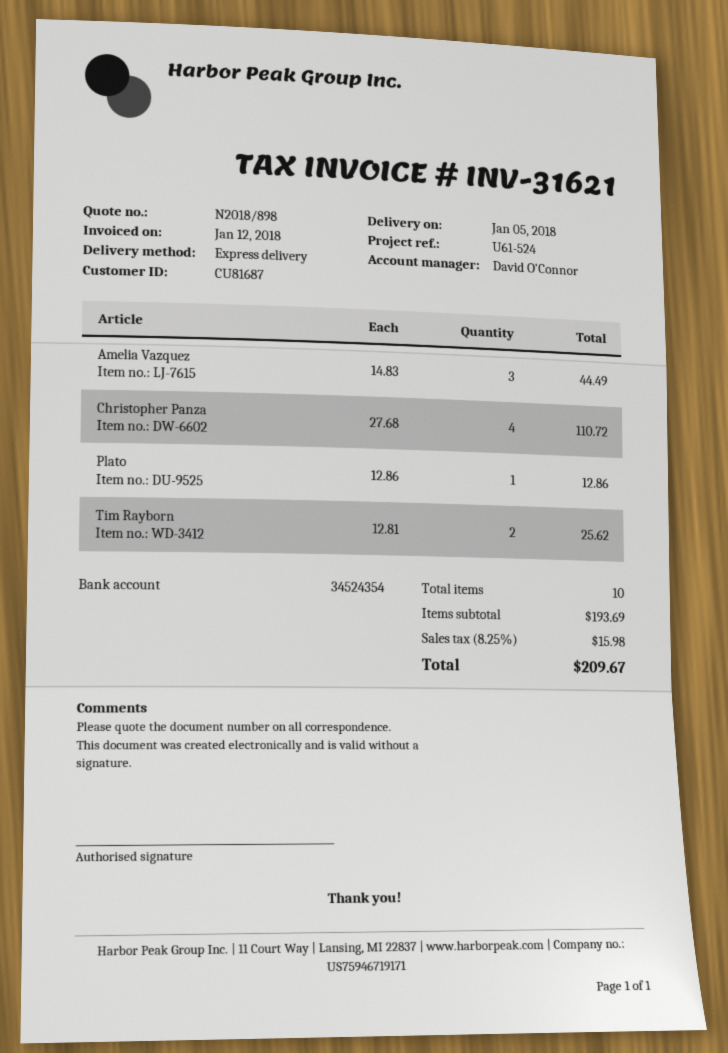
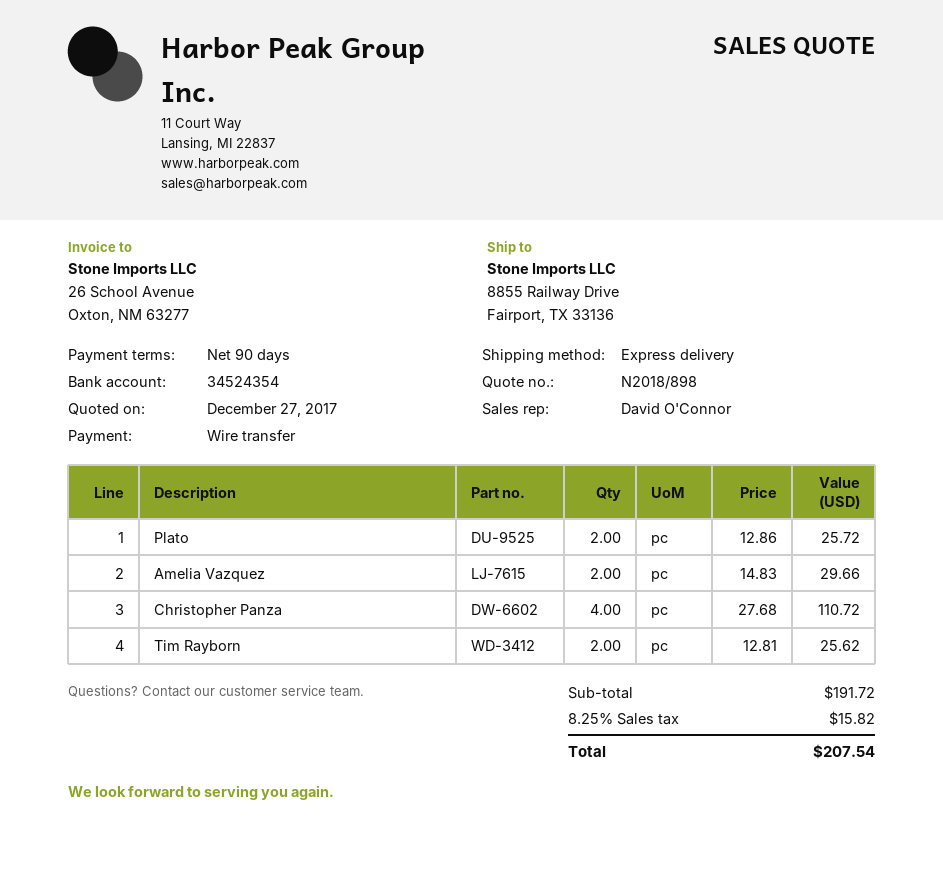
Amelia Vazquez: 3 x 14.83 = 44.49 -> 2 x 14.83 = 29.66
Plato: 1 x 12.86 = 12.86 -> 2 x 12.86 = 25.72
subtotal: 193.69 -> 191.72
tax: 8.25% = 15.98 -> 8.25% = 15.82
total: 209.67 -> 207.54

